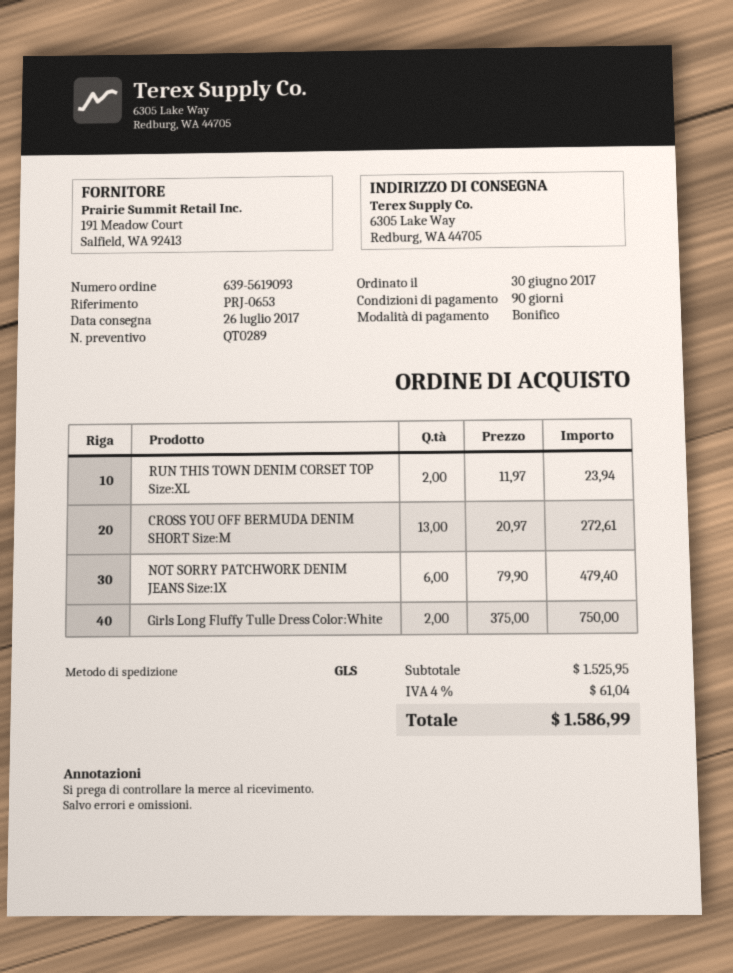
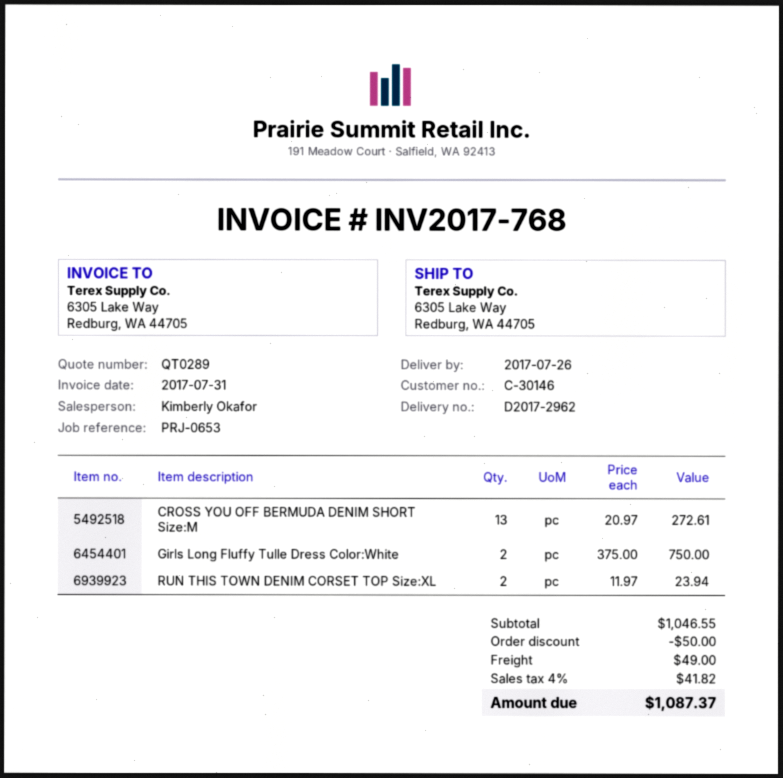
NOT SORRY PATCHWORK DENIM JEANS Size:1X: 6 x 79.90 = 479.40 -> none
subtotal: 1525.95 -> 1046.55
discount: none -> 50.00
shipping: none -> 49.00
tax: 4% = 61.04 -> 4% = 41.82
total: 1586.99 -> 1087.37

